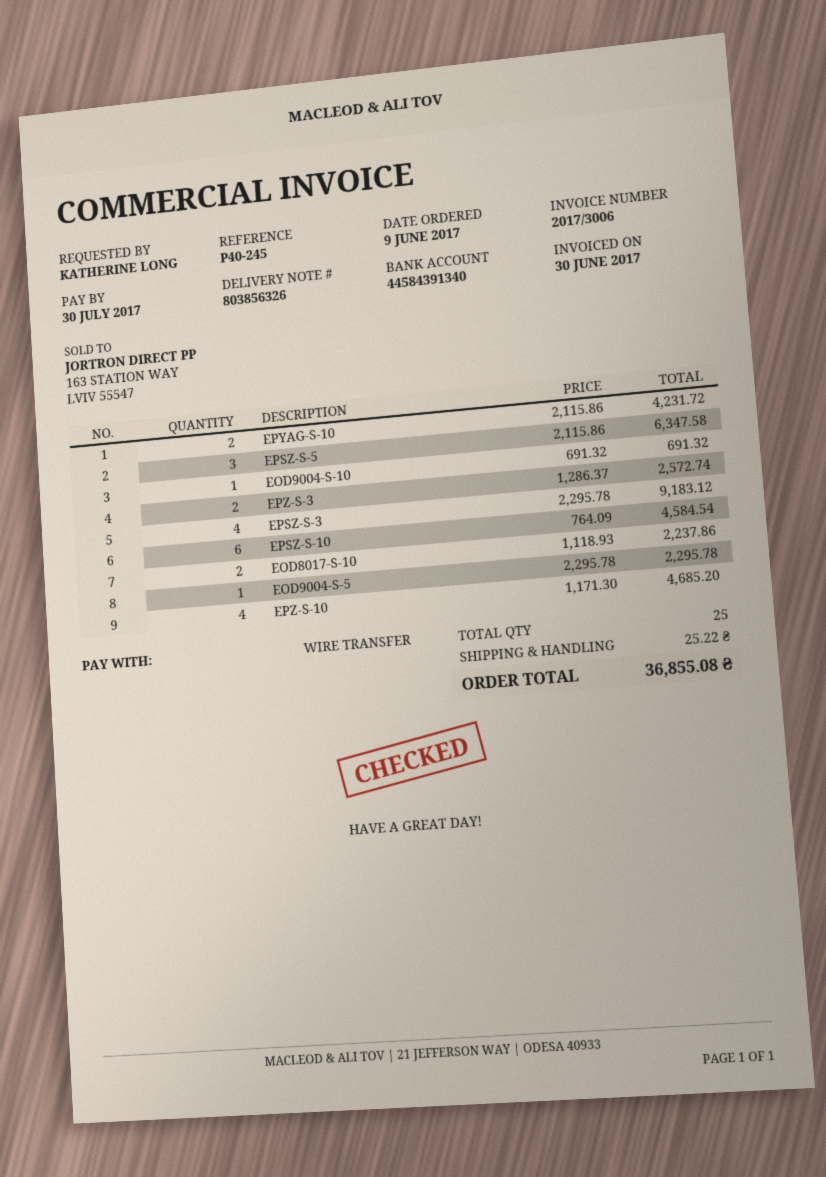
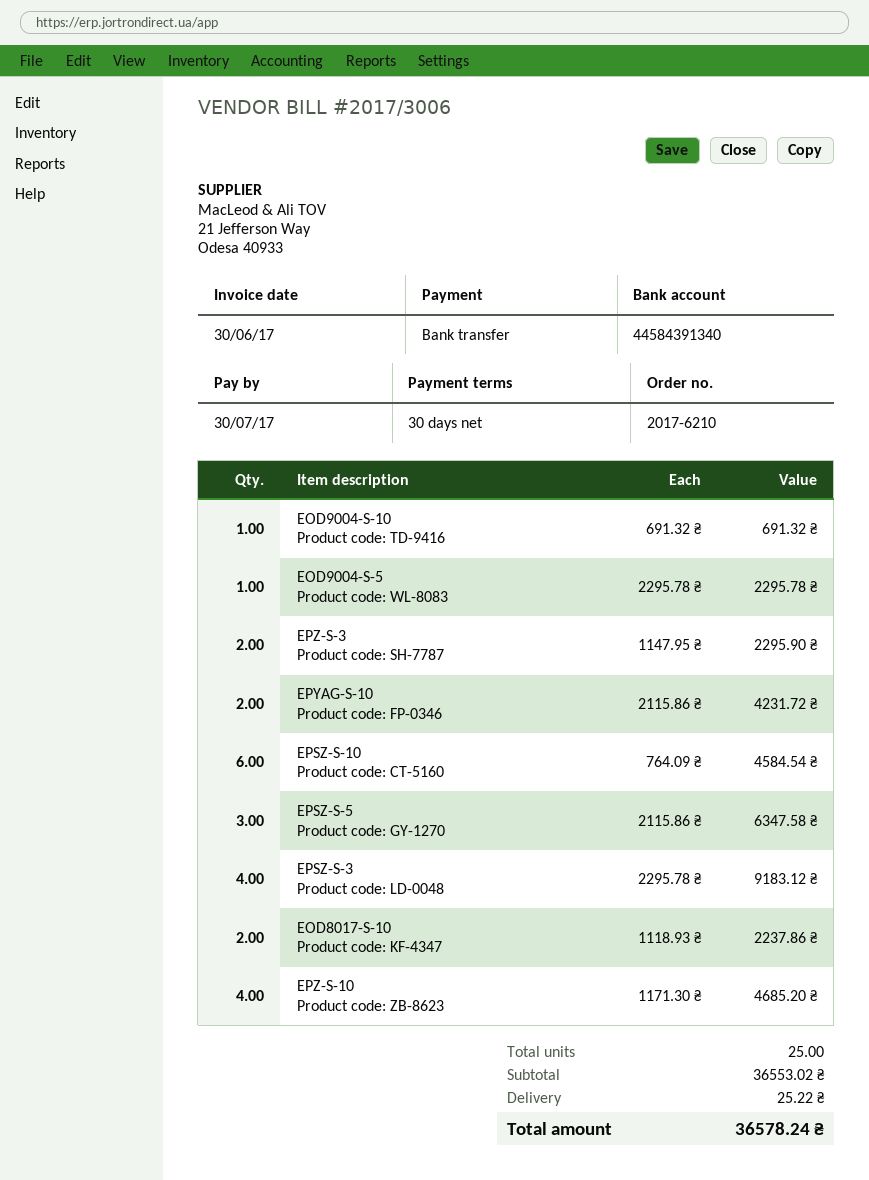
EPZ-S-3: 2 x 1286.37 = 2572.74 -> 2 x 1147.95 = 2295.90
total: 36855.08 -> 36578.24

